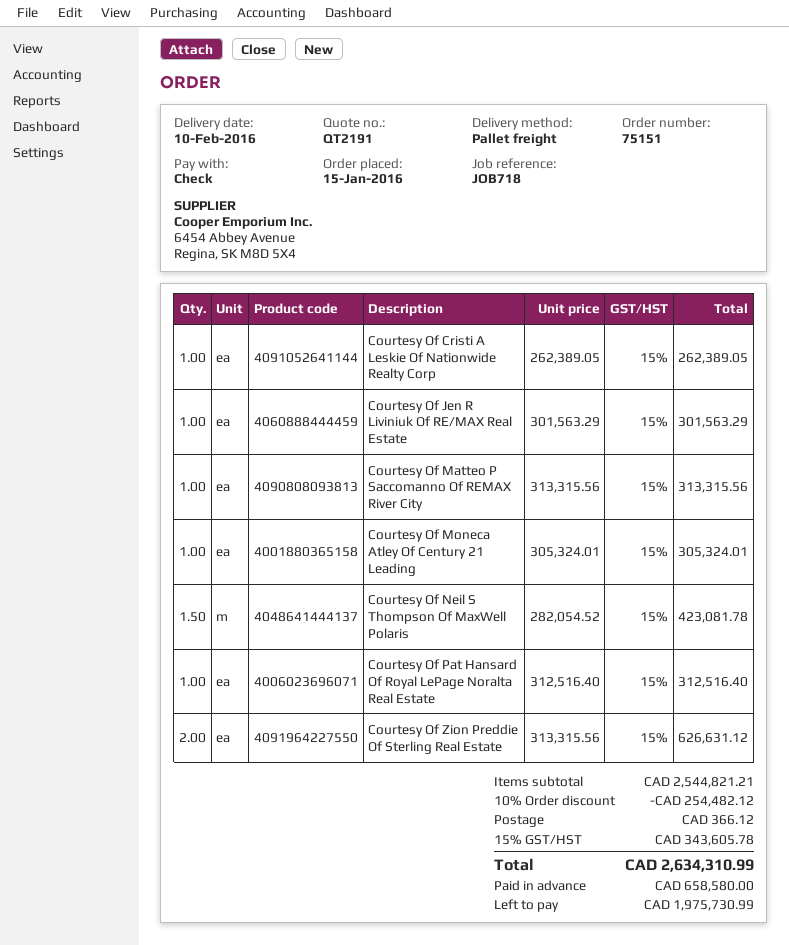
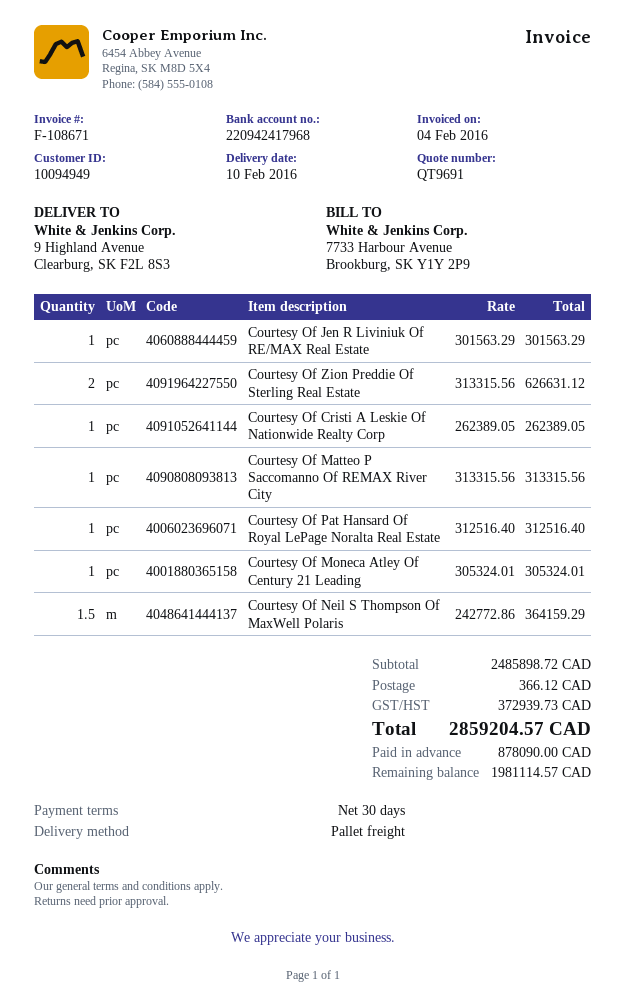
quote number: QT2191 -> QT9691
Courtesy Of Neil S Thompson Of MaxWell Polaris: 1.5 x 282054.52 = 423081.78 -> 1.5 x 242772.86 = 364159.29
subtotal: 2544821.21 -> 2485898.72
discount: 10% = 254482.12 -> none
tax: 343605.78 -> 372939.73
total: 2634310.99 -> 2859204.57
deposit: 658580.00 -> 878090.00
balance: 1975730.99 -> 1981114.57

